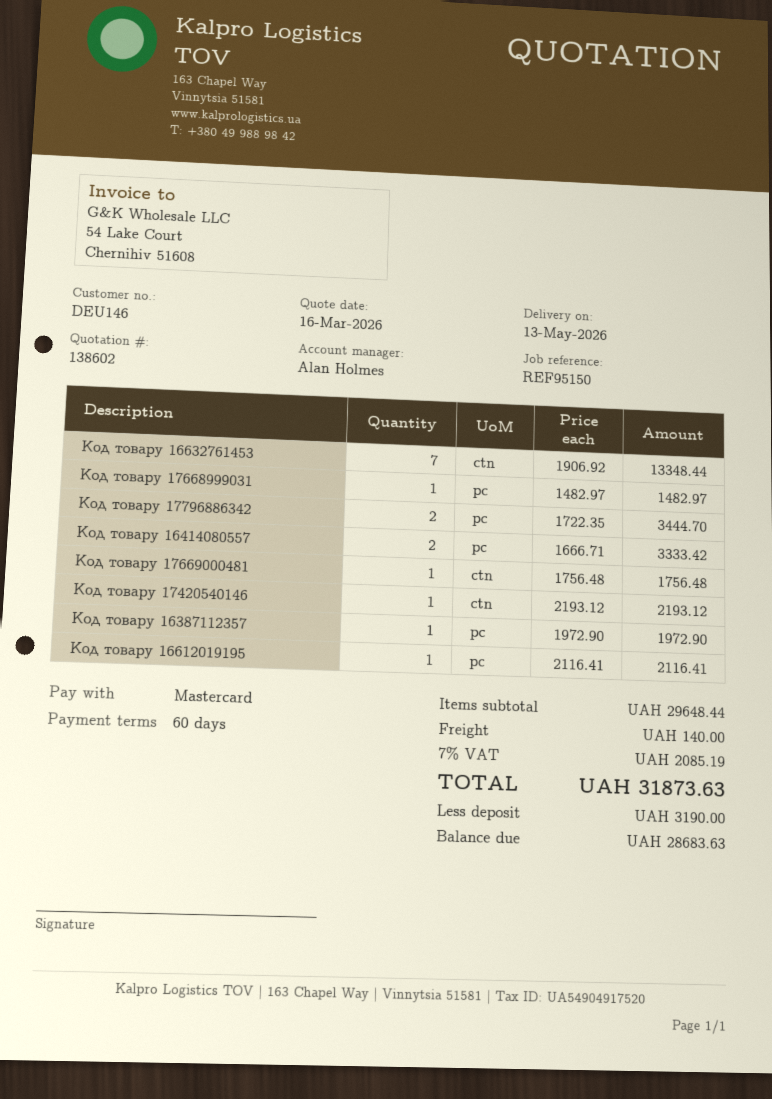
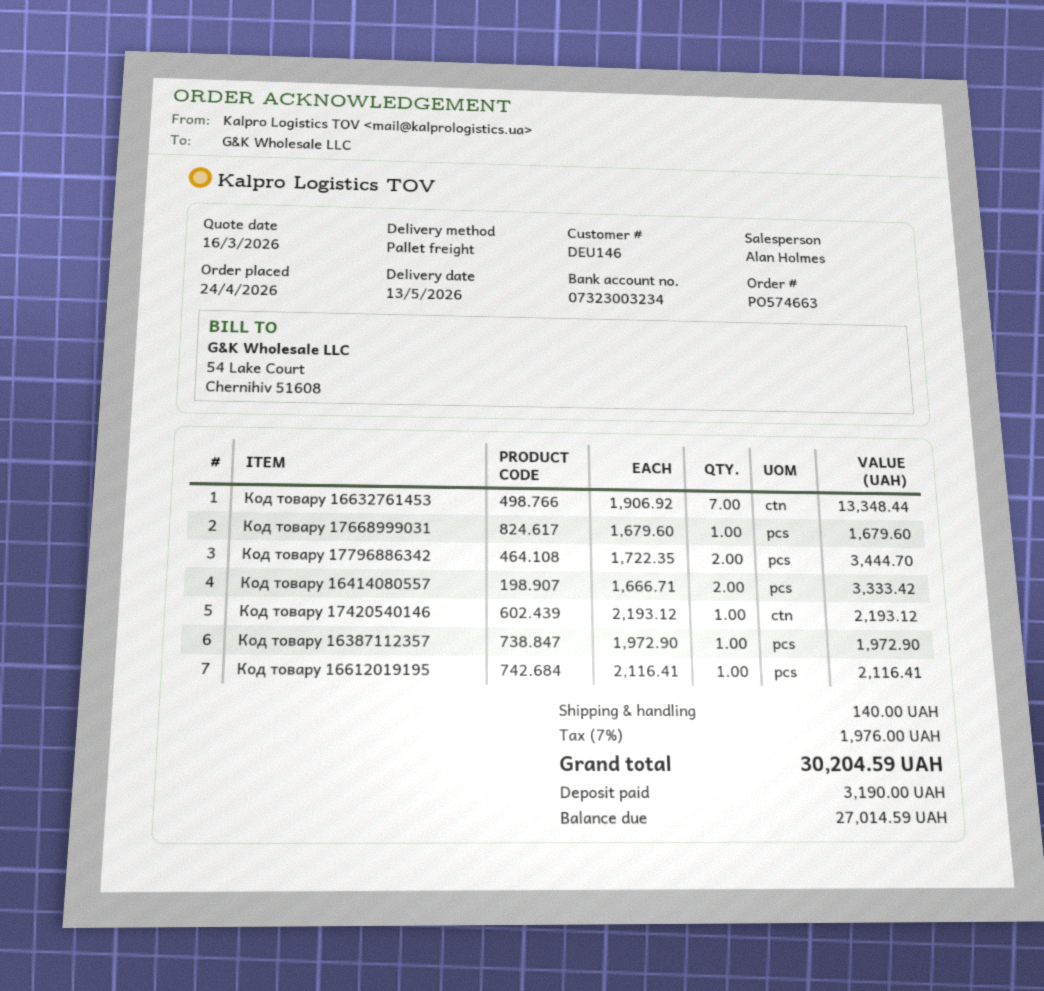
Код товару 17668999031: 1 x 1482.97 = 1482.97 -> 1 x 1679.60 = 1679.60
Код товару 17669000481: 1 x 1756.48 = 1756.48 -> none
tax: 7% = 2085.19 -> 7% = 1976.00
total: 31873.63 -> 30204.59
balance: 28683.63 -> 27014.59

